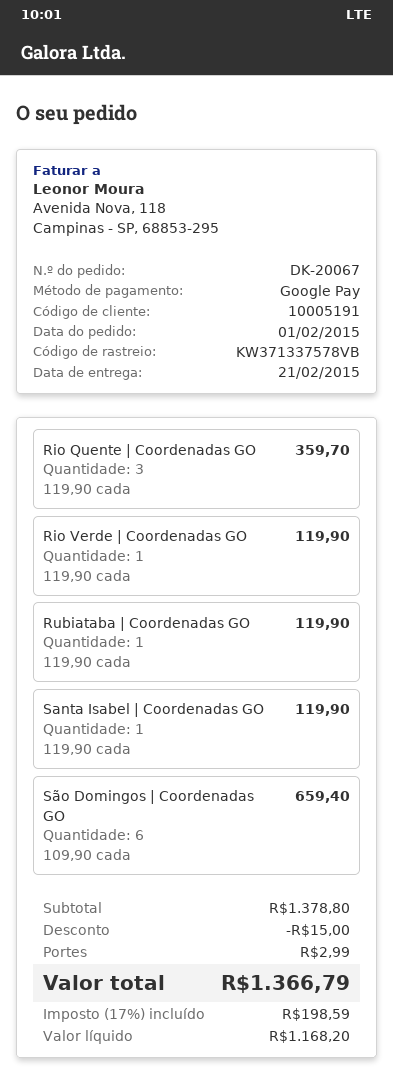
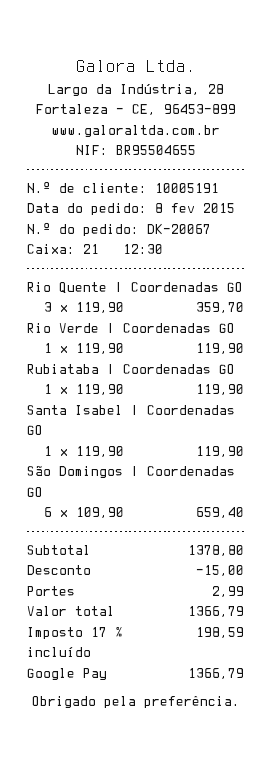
order date: 2015-02-01 -> 2015-02-08

